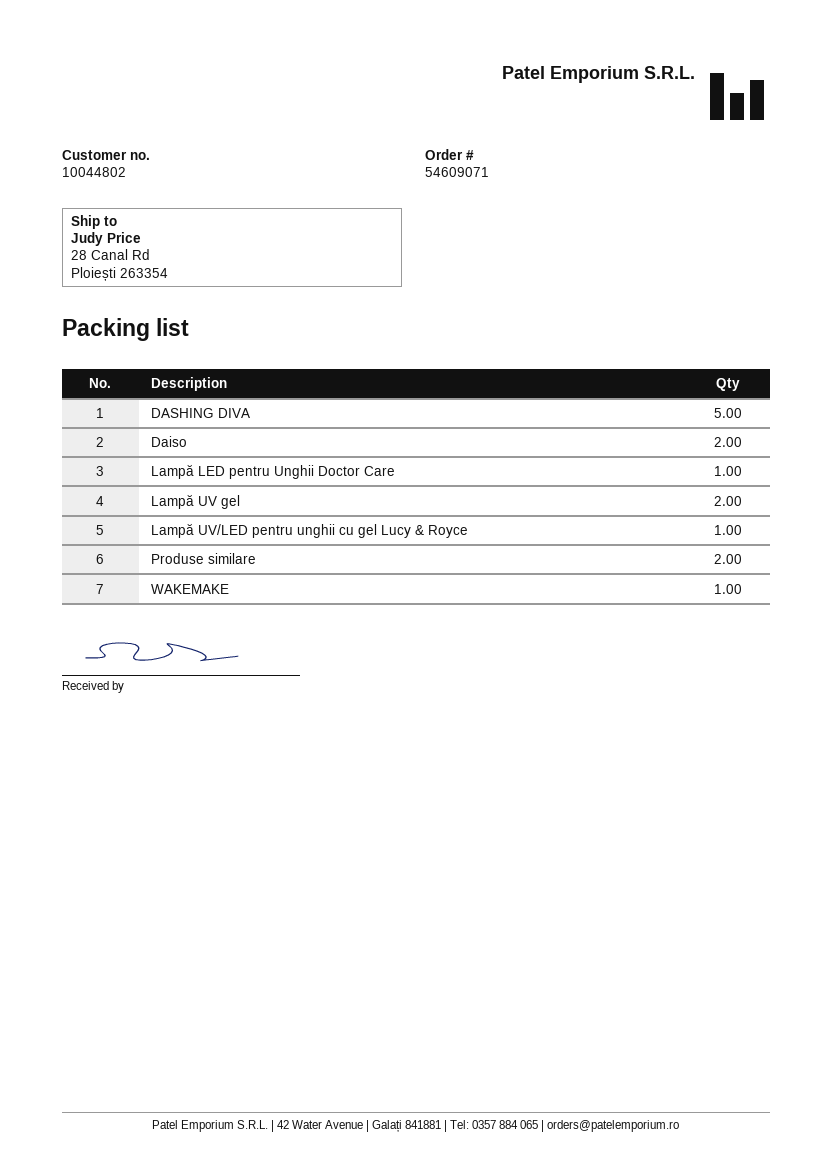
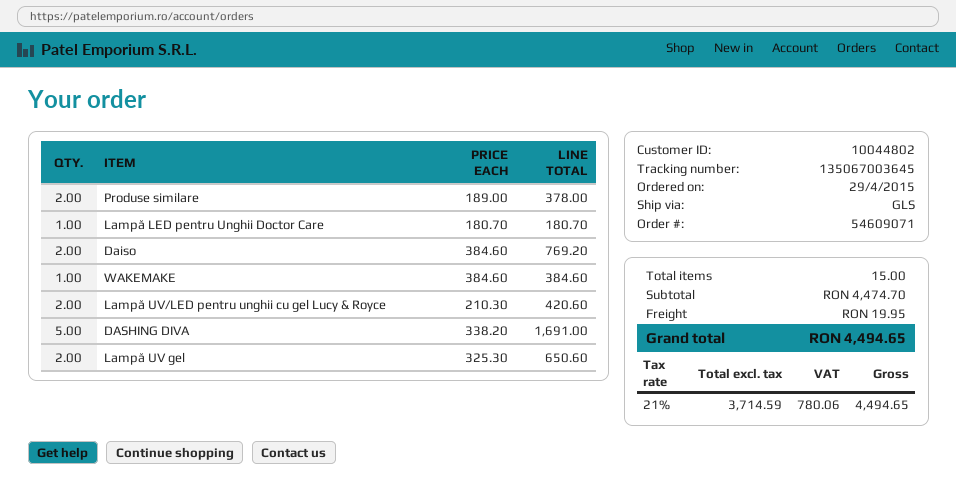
Lampă UV/LED pentru unghii cu gel Lucy & Royce: 1 -> 2

